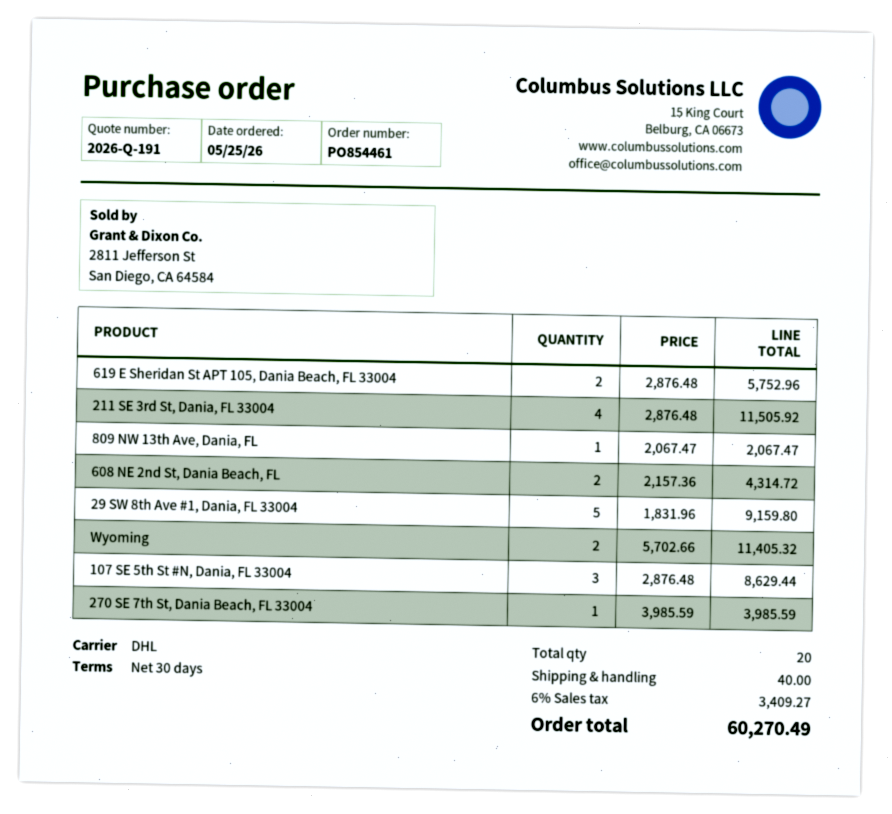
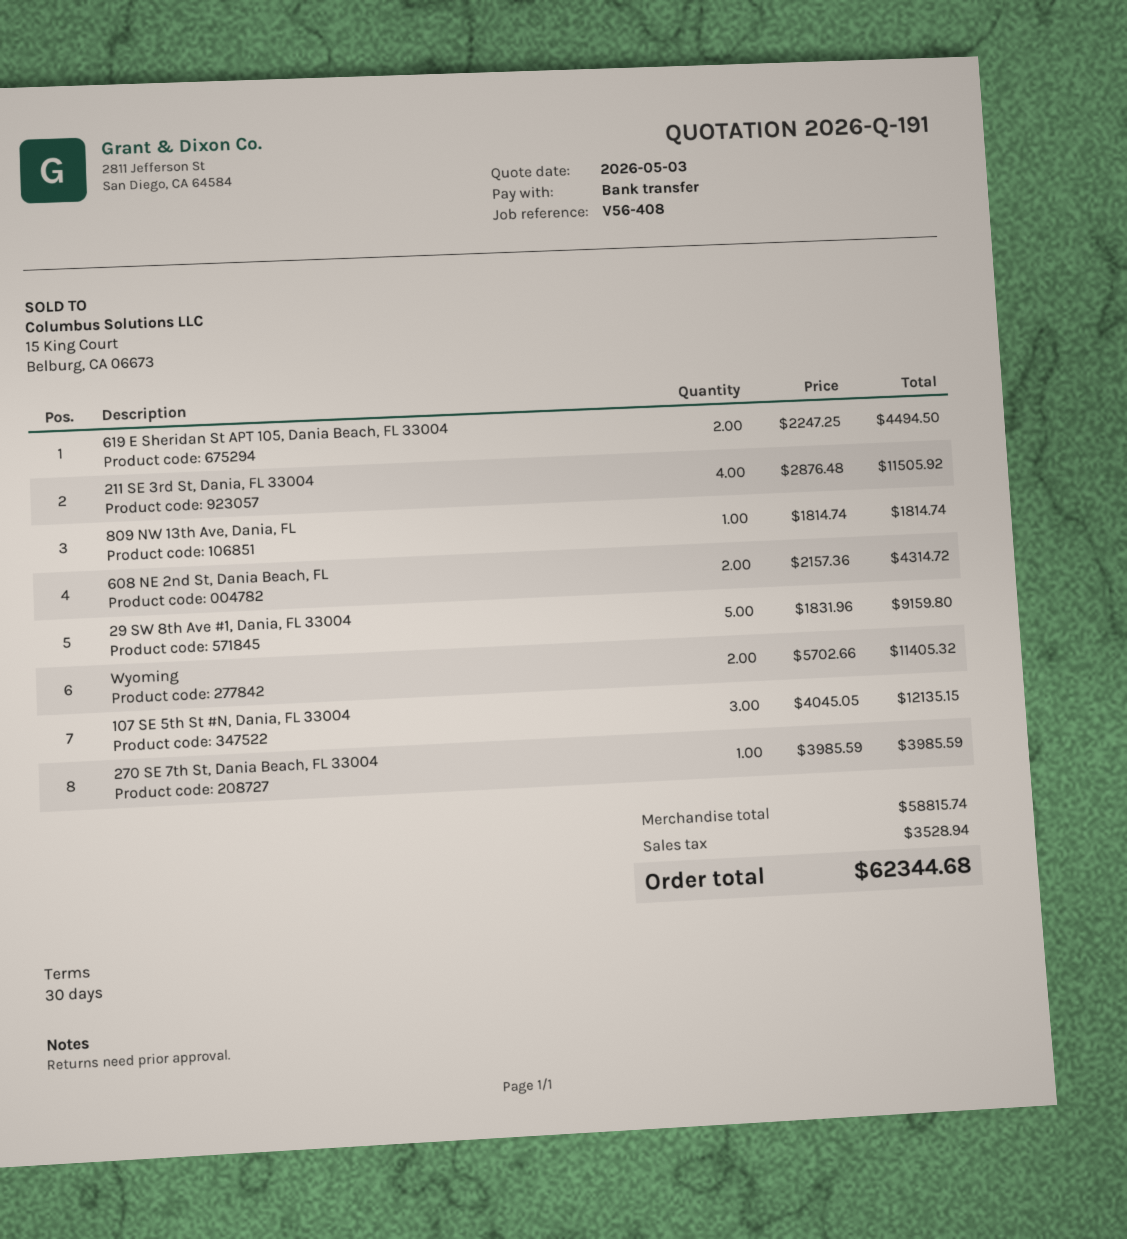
619 E Sheridan St APT 105, Dania Beach, FL 33004: 2 x 2876.48 = 5752.96 -> 2 x 2247.25 = 4494.50
809 NW 13th Ave, Dania, FL: 1 x 2067.47 = 2067.47 -> 1 x 1814.74 = 1814.74
107 SE 5th St #N, Dania, FL 33004: 3 x 2876.48 = 8629.44 -> 3 x 4045.05 = 12135.15
shipping: 40.00 -> none
tax: 3409.27 -> 3528.94
total: 60270.49 -> 62344.68

